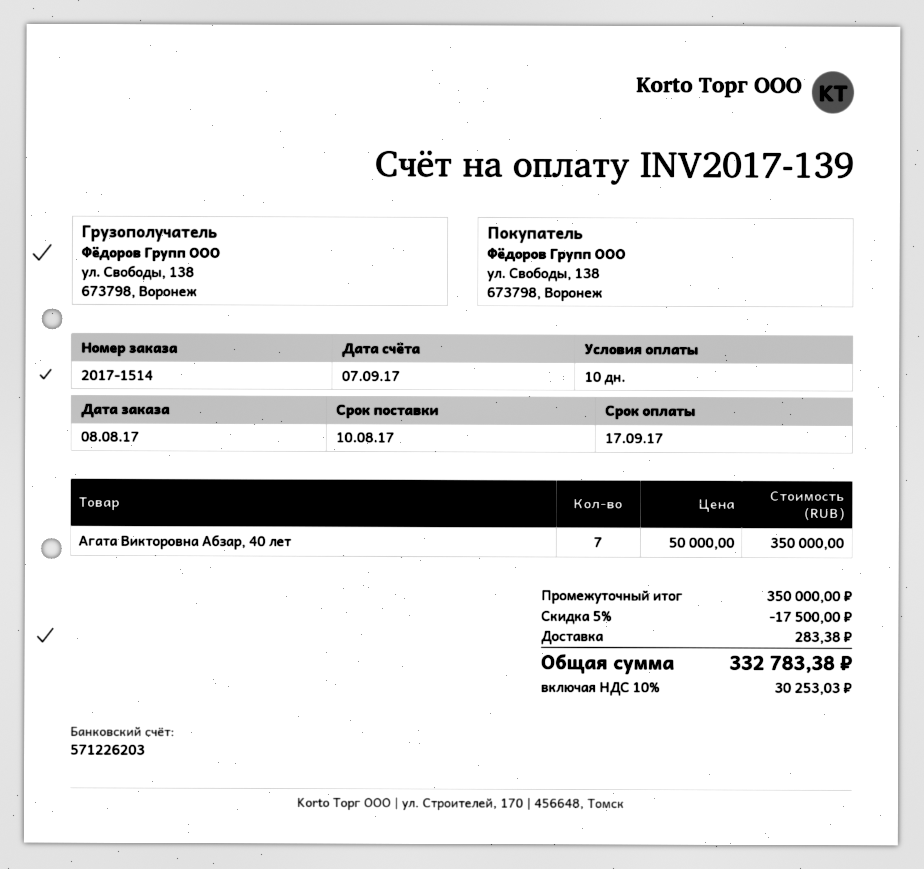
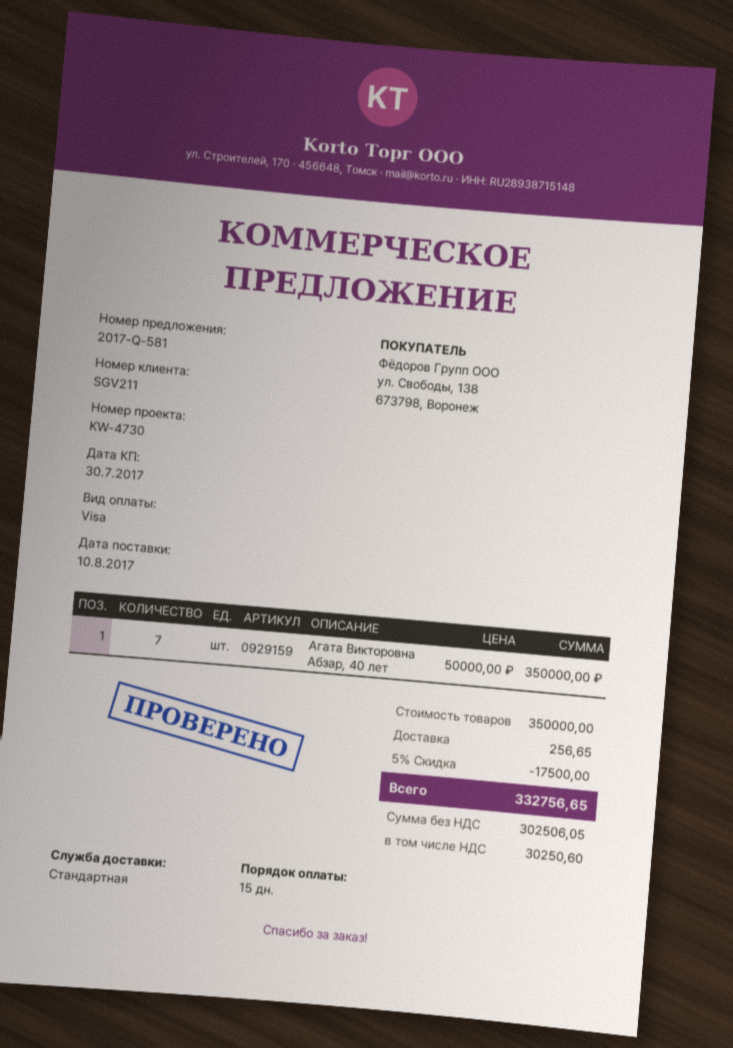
payment terms: 10 days -> 15 days
shipping: 283.38 -> 256.65
tax: 30253.03 -> 30250.60
total: 332783.38 -> 332756.65

